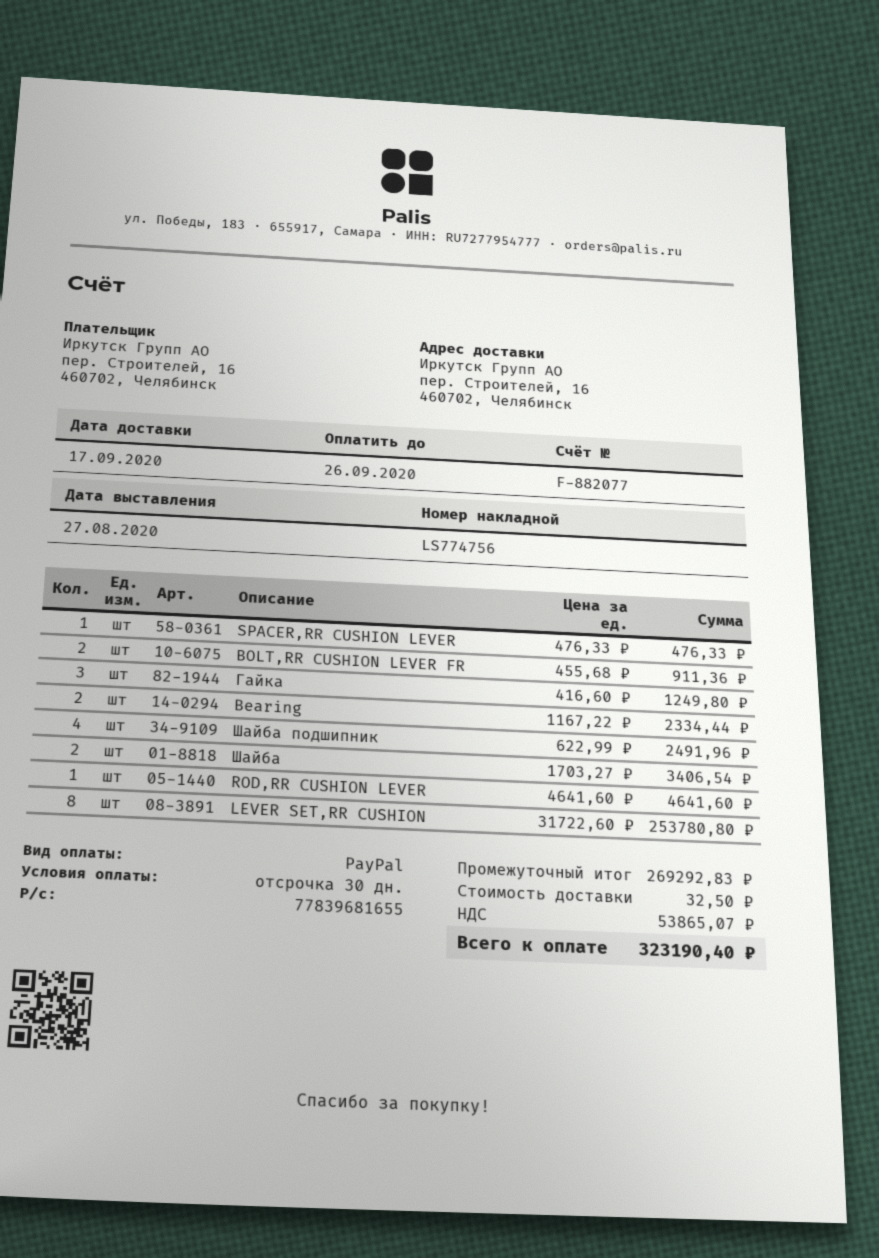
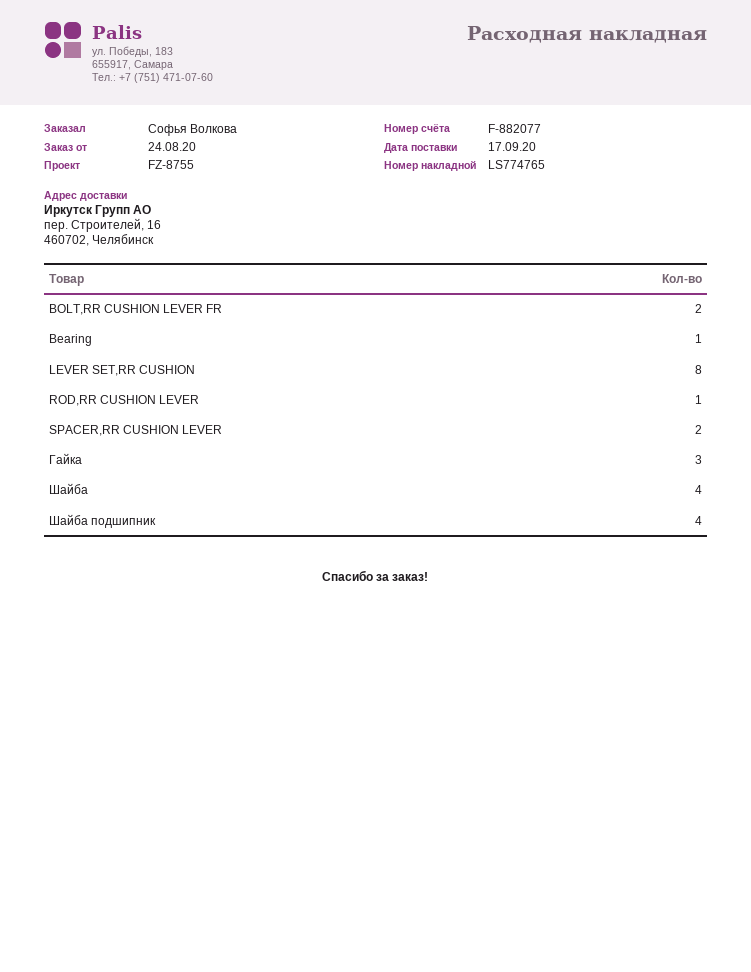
delivery note number: LS774756 -> LS774765
SPACER,RR CUSHION LEVER: 1 -> 2
Bearing: 2 -> 1
Шайба: 2 -> 4

